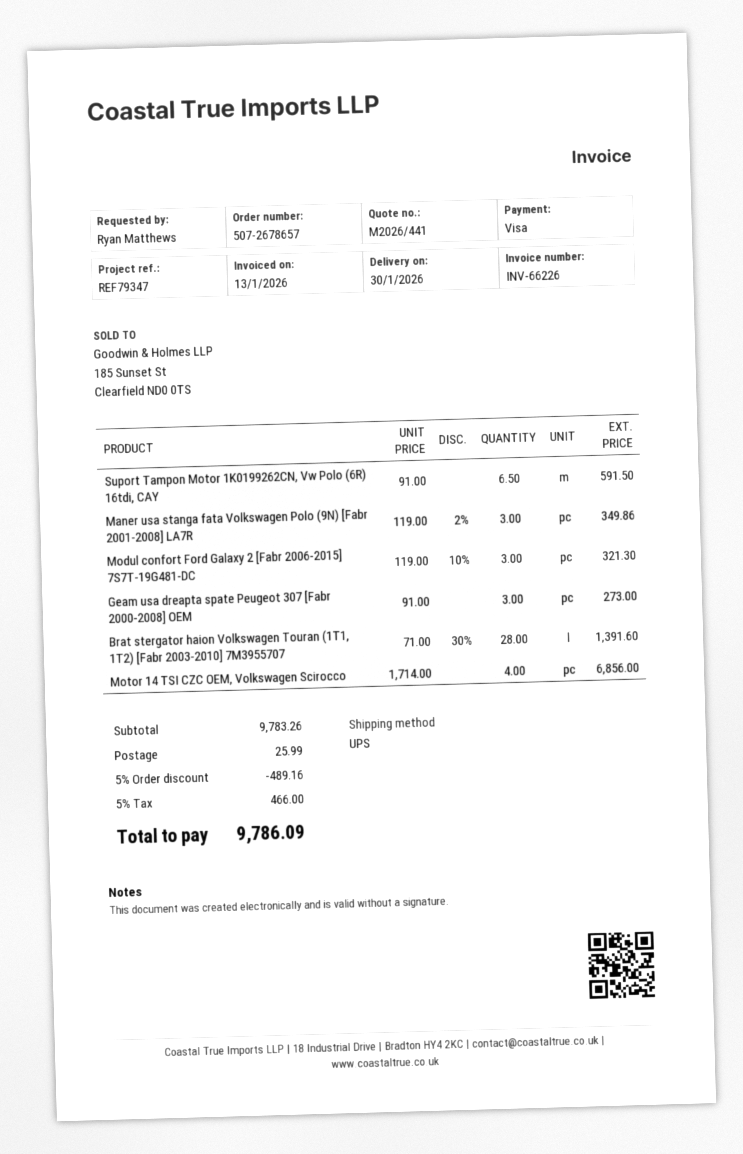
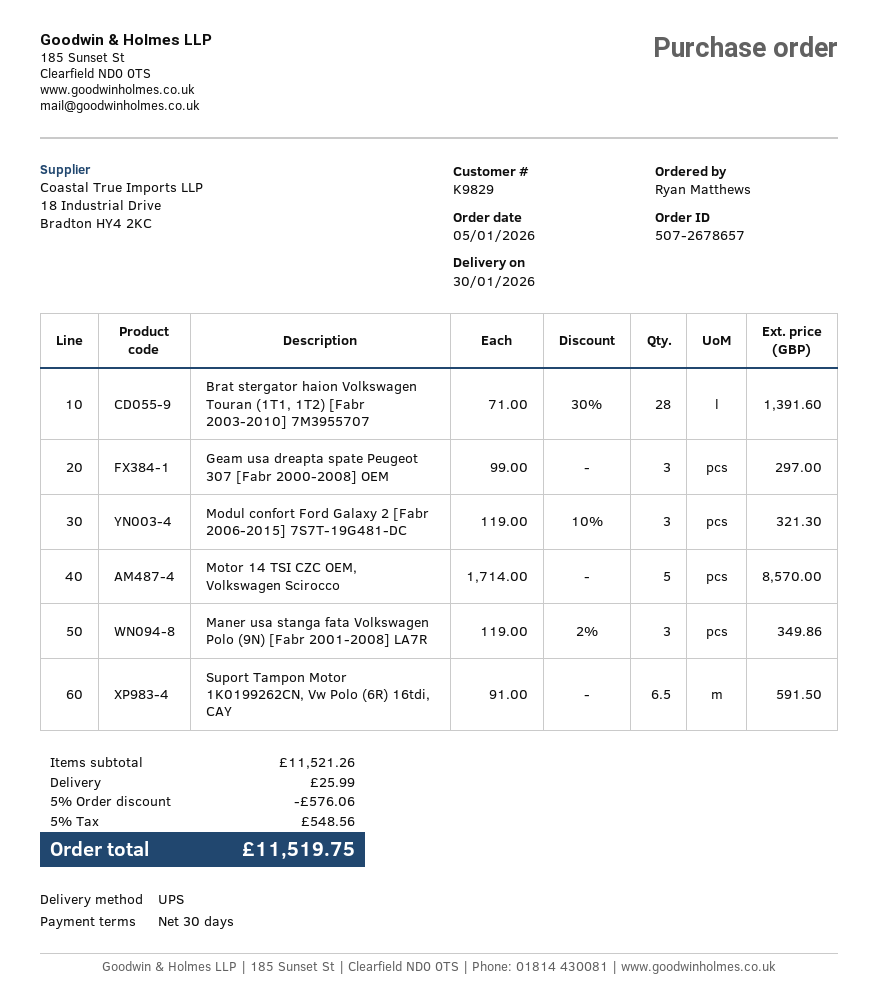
Geam usa dreapta spate Peugeot 307 [Fabr 2000-2008] OEM: 3 x 91.00 = 273.00 -> 3 x 99.00 = 297.00
Motor 14 TSI CZC OEM, Volkswagen Scirocco: 4 x 1714.00 = 6856.00 -> 5 x 1714.00 = 8570.00
subtotal: 9783.26 -> 11521.26
discount: 5% = 489.16 -> 5% = 576.06
tax: 5% = 466.00 -> 5% = 548.56
total: 9786.09 -> 11519.75

